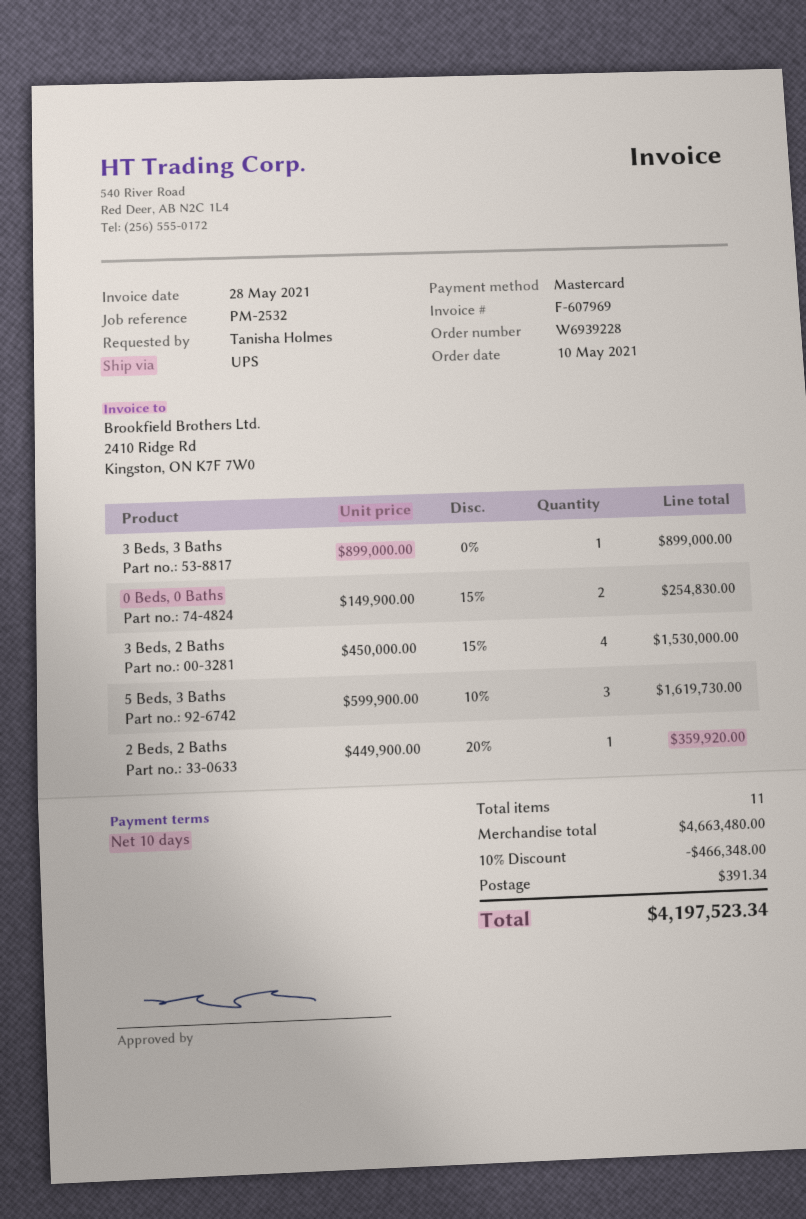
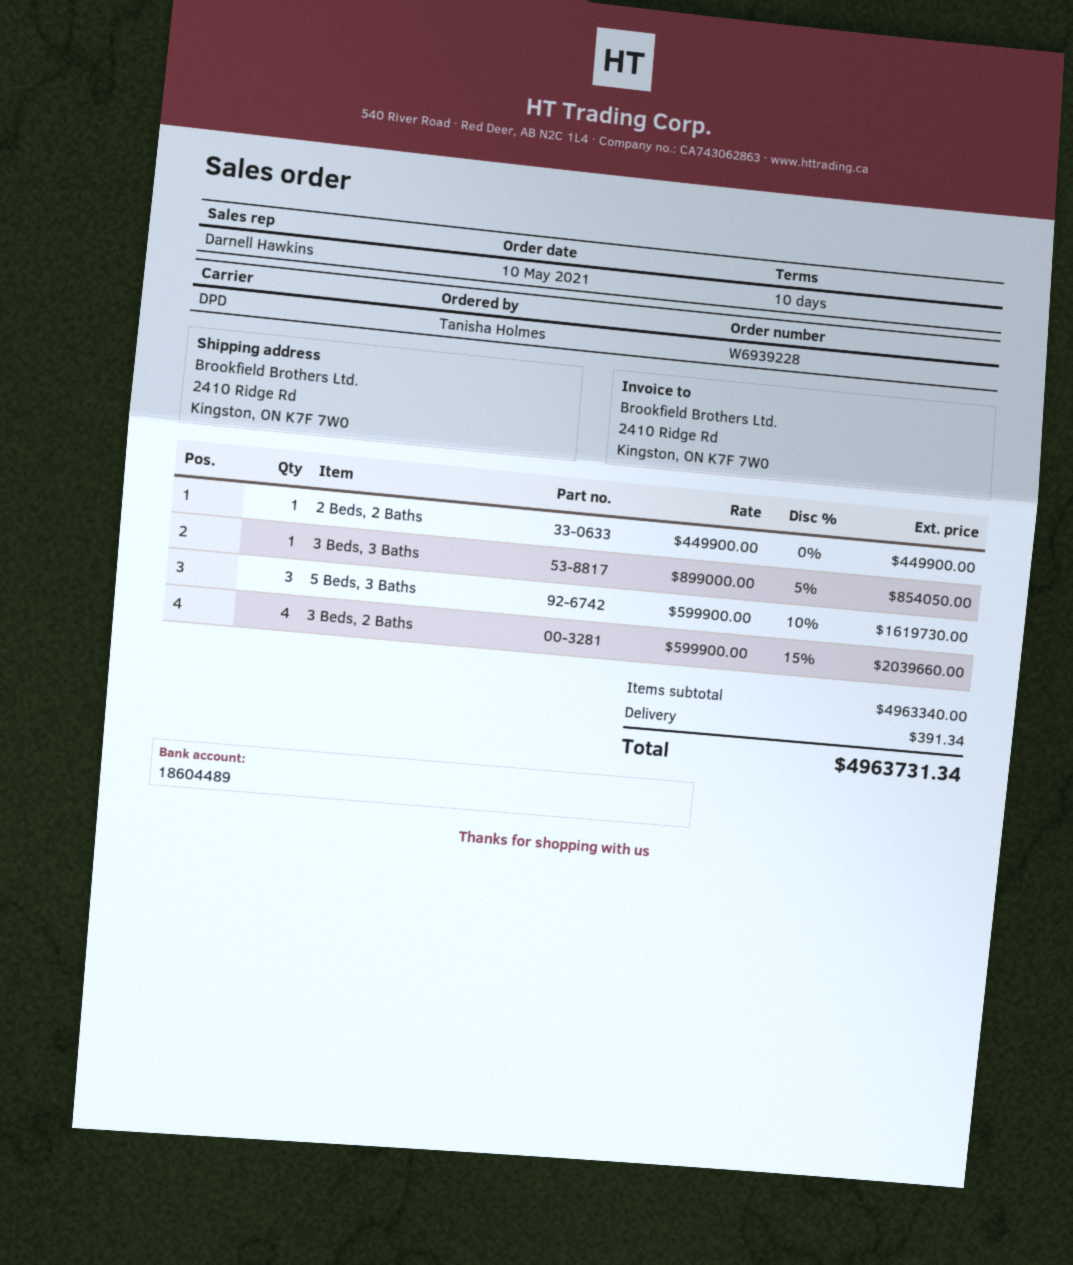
shipping method: UPS -> DPD
3 Beds, 3 Baths: 1 x 899000.00 = 899000.00 -> 1 x 899000.00 - 5% = 854050.00
0 Beds, 0 Baths: 2 x 149900.00 - 15% = 254830.00 -> none
3 Beds, 2 Baths: 4 x 450000.00 - 15% = 1530000.00 -> 4 x 599900.00 - 15% = 2039660.00
2 Beds, 2 Baths: 1 x 449900.00 - 20% = 359920.00 -> 1 x 449900.00 = 449900.00
subtotal: 4663480.00 -> 4963340.00
discount: 10% = 466348.00 -> none
total: 4197523.34 -> 4963731.34

